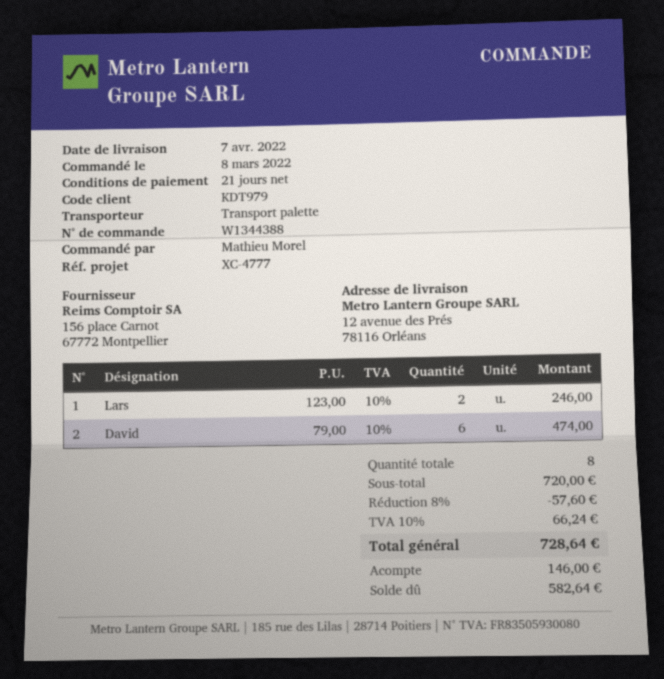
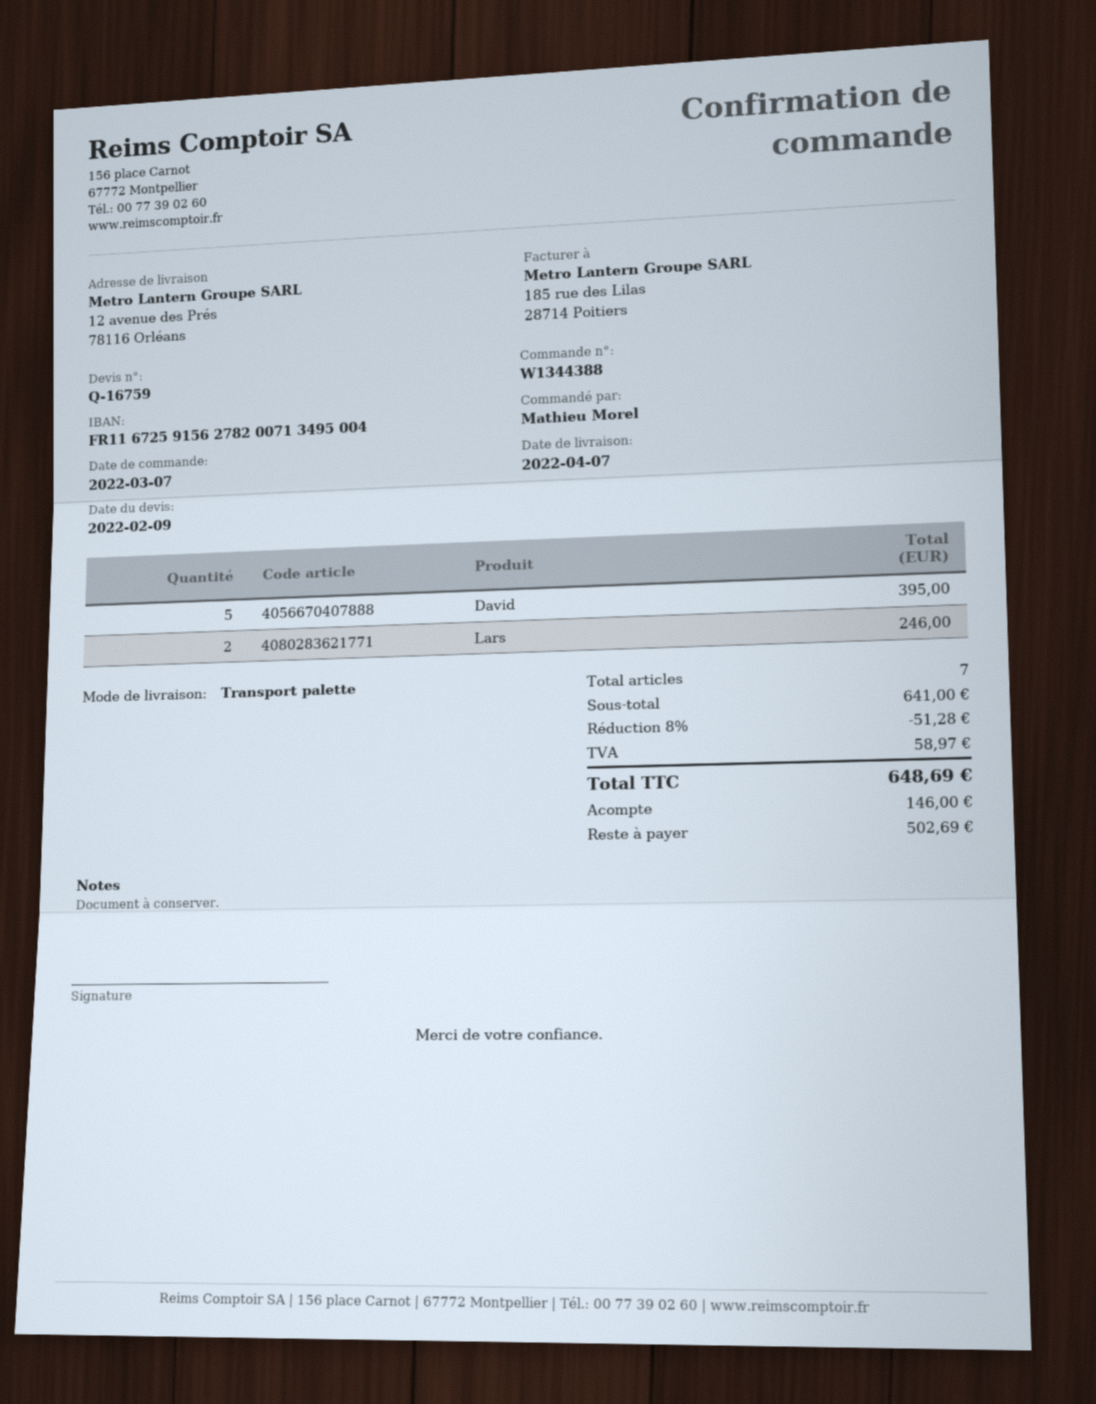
order date: 2022-03-08 -> 2022-03-07
David: 6 for 474.00 -> 5 for 395.00
total quantity: 8 -> 7
subtotal: 720.00 -> 641.00
discount: 8% = 57.60 -> 8% = 51.28
tax: 66.24 -> 58.97
total: 728.64 -> 648.69
balance: 582.64 -> 502.69

